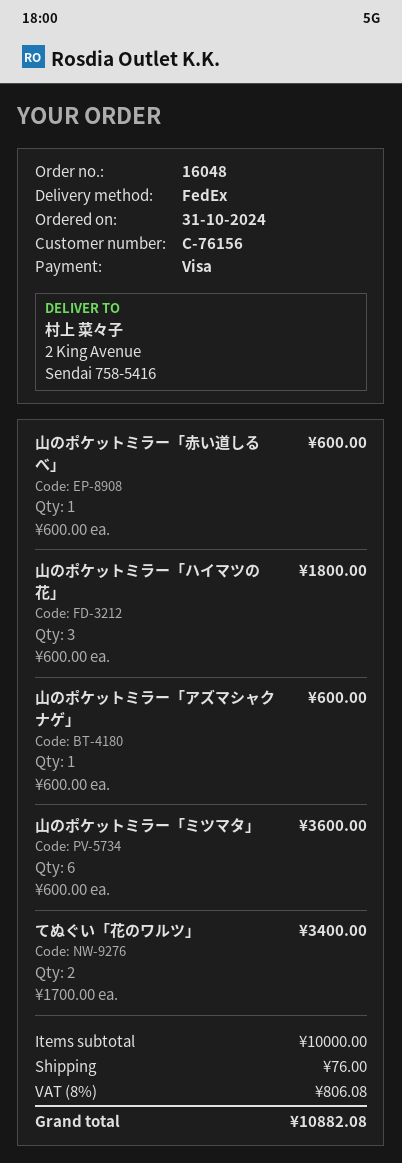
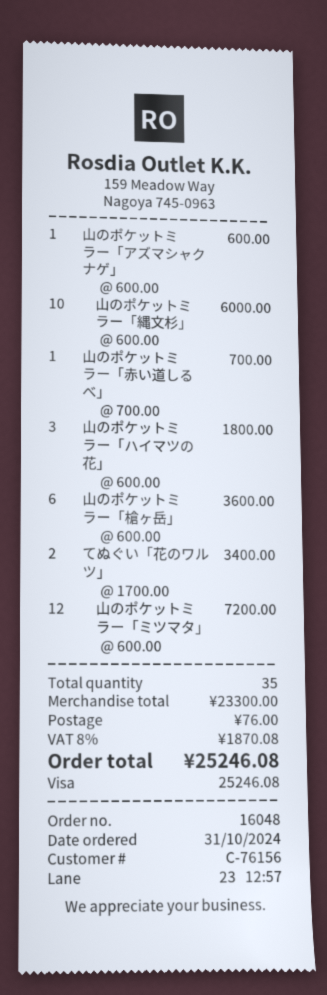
山のポケットミラー「赤い道しるべ」: 1 x 600.00 = 600.00 -> 1 x 700.00 = 700.00
山のポケットミラー「ミツマタ」: 6 x 600.00 = 3600.00 -> 12 x 600.00 = 7200.00
山のポケットミラー「縄文杉」: none -> 10 x 600.00 = 6000.00
山のポケットミラー「槍ヶ岳」: none -> 6 x 600.00 = 3600.00
subtotal: 10000.00 -> 23300.00
tax: 8% = 806.08 -> 8% = 1870.08
total: 10882.08 -> 25246.08

